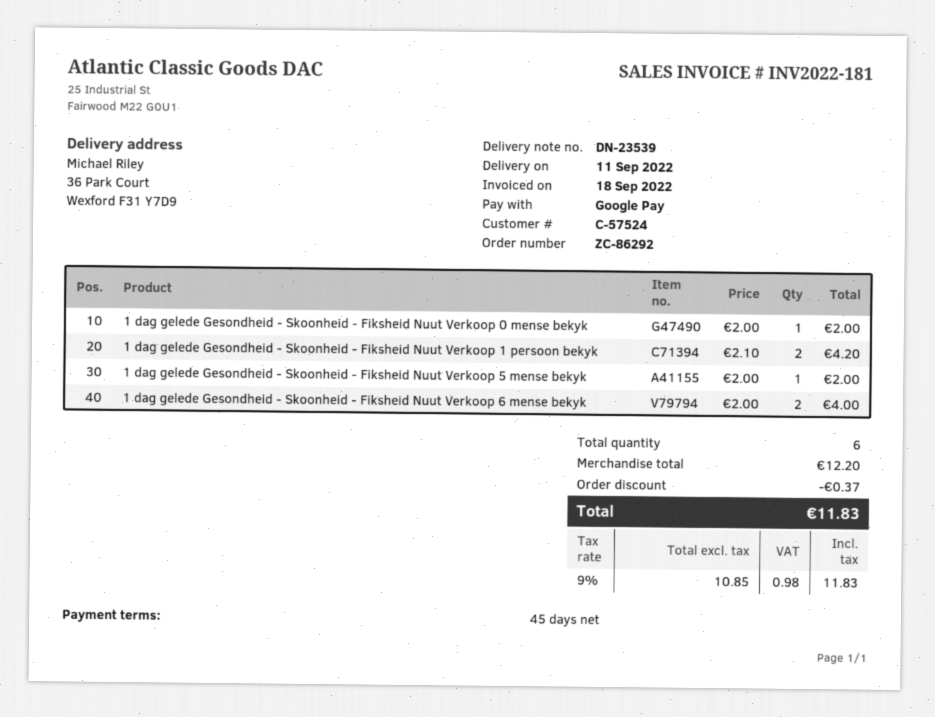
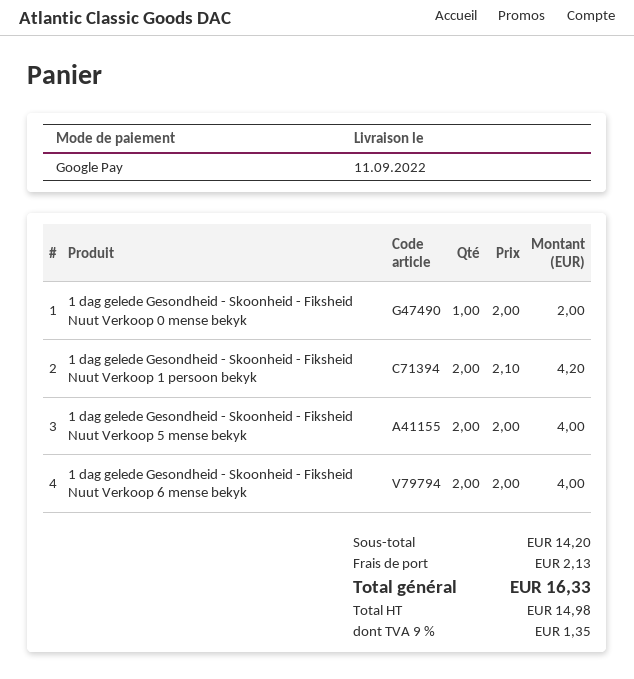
1 dag gelede Gesondheid - Skoonheid - Fiksheid Nuut Verkoop 5 mense bekyk: 1 x 2.00 = 2.00 -> 2 x 2.00 = 4.00
subtotal: 12.20 -> 14.20
discount: 0.37 -> none
shipping: none -> 2.13
net: 10.85 -> 14.98
tax: 9% = 0.98 -> 9% = 1.35
total: 11.83 -> 16.33

